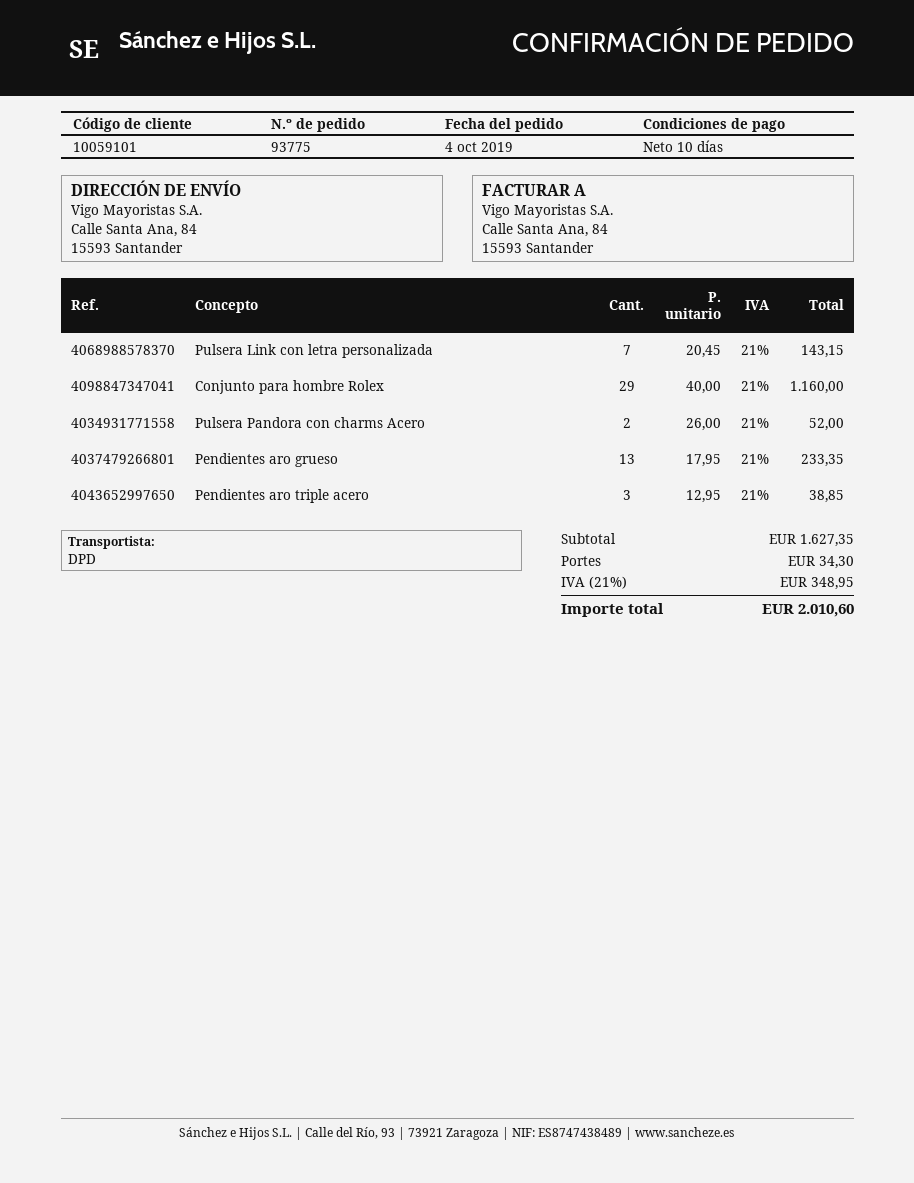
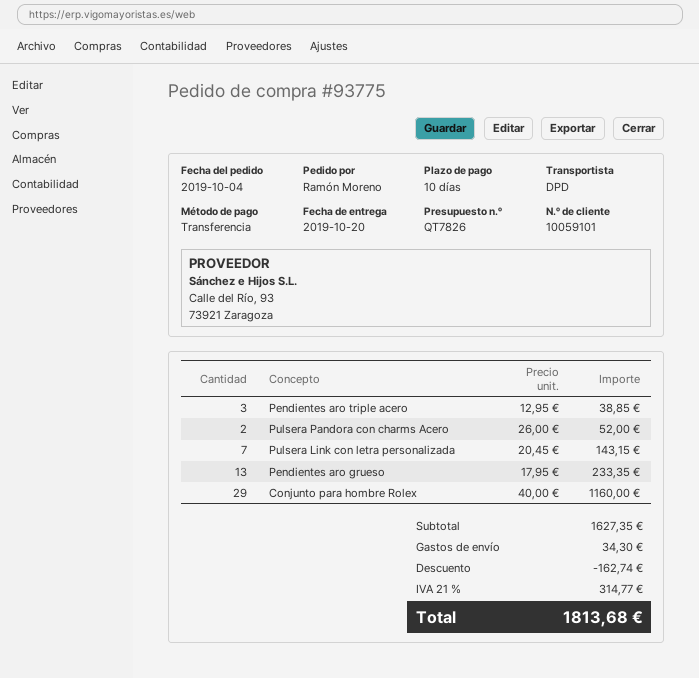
discount: none -> 162.74
tax: 21% = 348.95 -> 21% = 314.77
total: 2010.60 -> 1813.68

